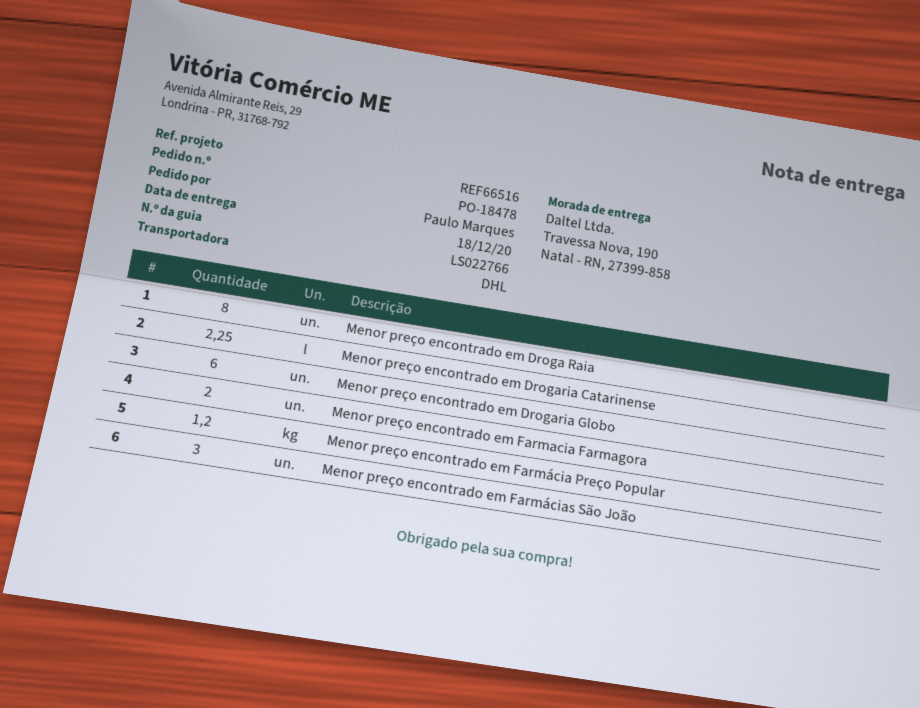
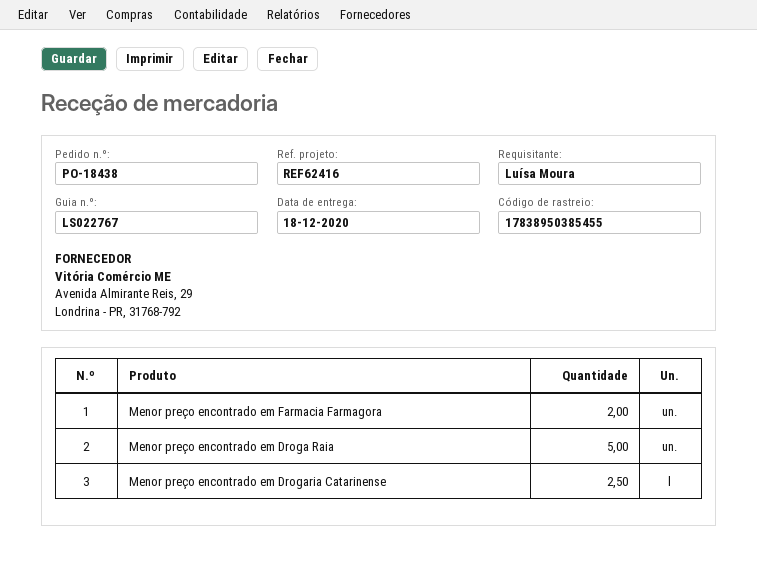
order number: PO-18478 -> PO-18438
delivery note number: LS022766 -> LS022767
reference: REF66516 -> REF62416
ordered by: Paulo Marques -> Luísa Moura
Menor preço encontrado em Droga Raia: 8 -> 5
Menor preço encontrado em Drogaria Catarinense: 2.25 -> 2.5
Menor preço encontrado em Drogaria Globo: 6 -> none
Menor preço encontrado em Farmácia Preço Popular: 1.2 -> none
Menor preço encontrado em Farmácias São João: 3 -> none

